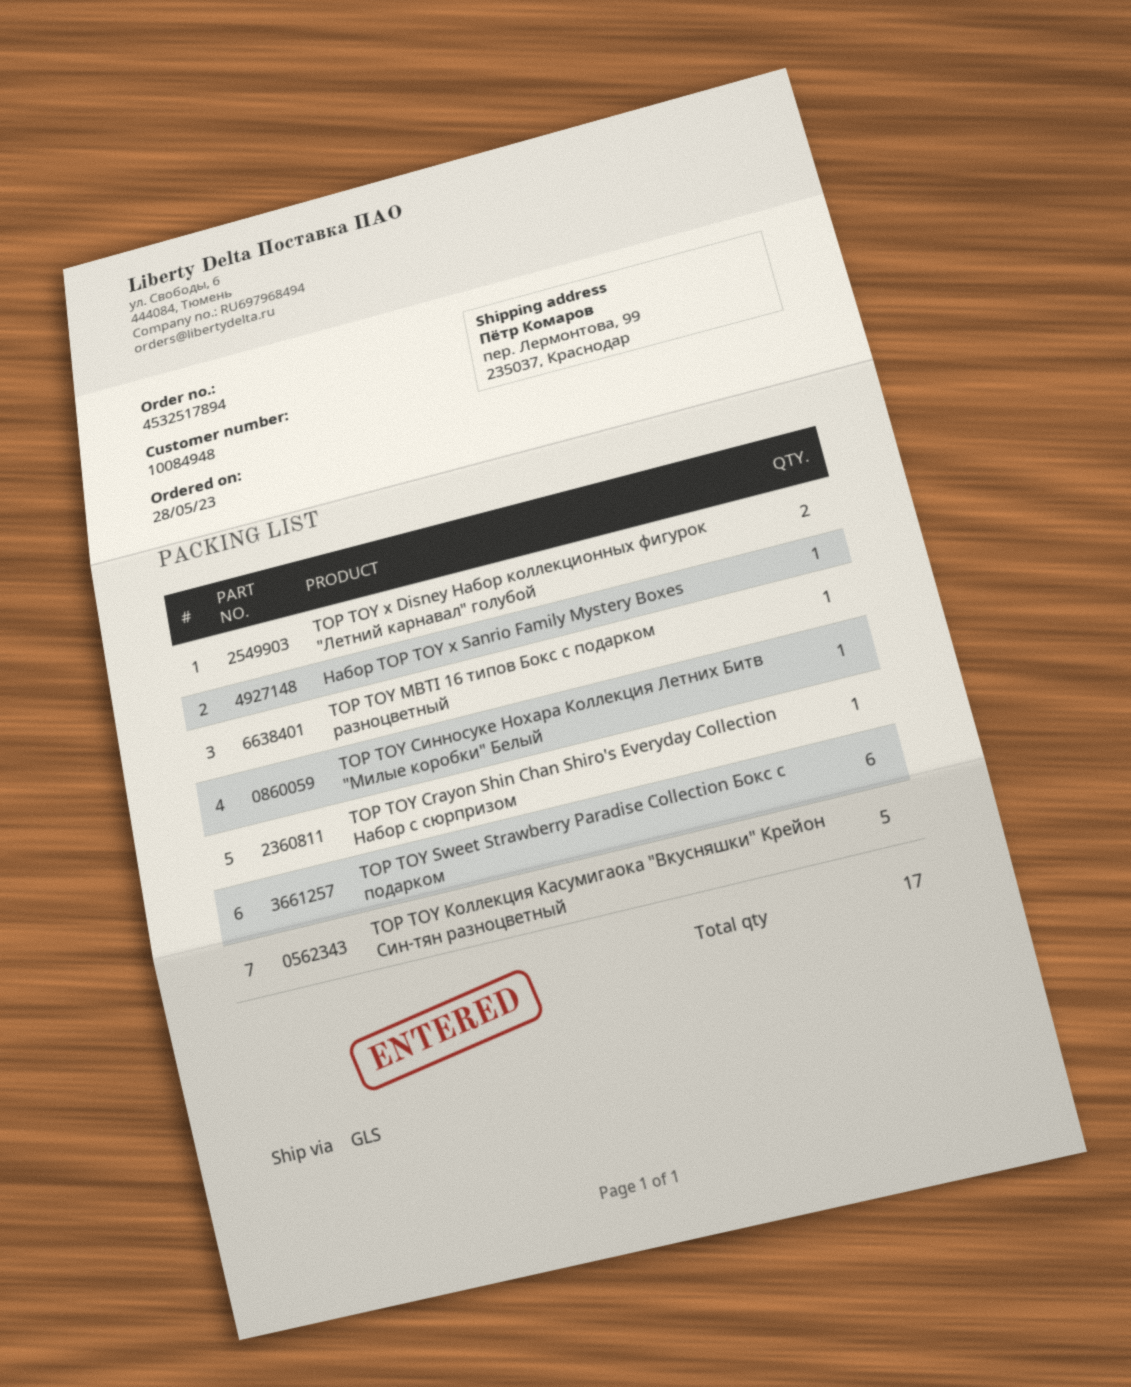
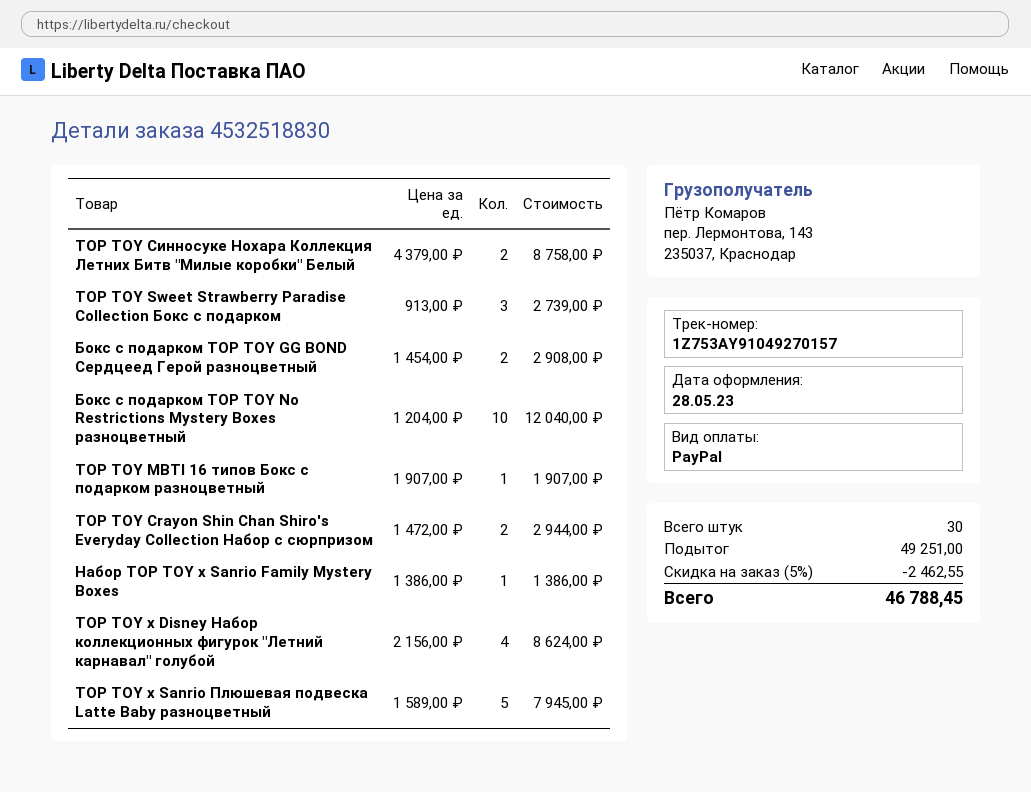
order number: 4532517894 -> 4532518830
ship to: пер. Лермонтова, 99, 235037, Краснодар -> пер. Лермонтова, 143, 235037, Краснодар
TOP TOY x Disney Набор коллекционных фигурок "Летний карнавал" голубой: 2 -> 4
TOP TOY Синносуке Нохара Коллекция Летних Битв "Милые коробки" Белый: 1 -> 2
TOP TOY Crayon Shin Chan Shiro's Everyday Collection Набор с сюрпризом: 1 -> 2
TOP TOY Sweet Strawberry Paradise Collection Бокс с подарком: 6 -> 3
TOP TOY Коллекция Касумигаока "Вкусняшки" Крейон Син-тян разноцветный: 5 -> none
Бокс с подарком TOP TOY GG BOND Сердцеед Герой разноцветный: none -> 2
Бокс с подарком TOP TOY No Restrictions Mystery Boxes разноцветный: none -> 10
TOP TOY x Sanrio Плюшевая подвеска Latte Baby разноцветный: none -> 5
total quantity: 17 -> 30

